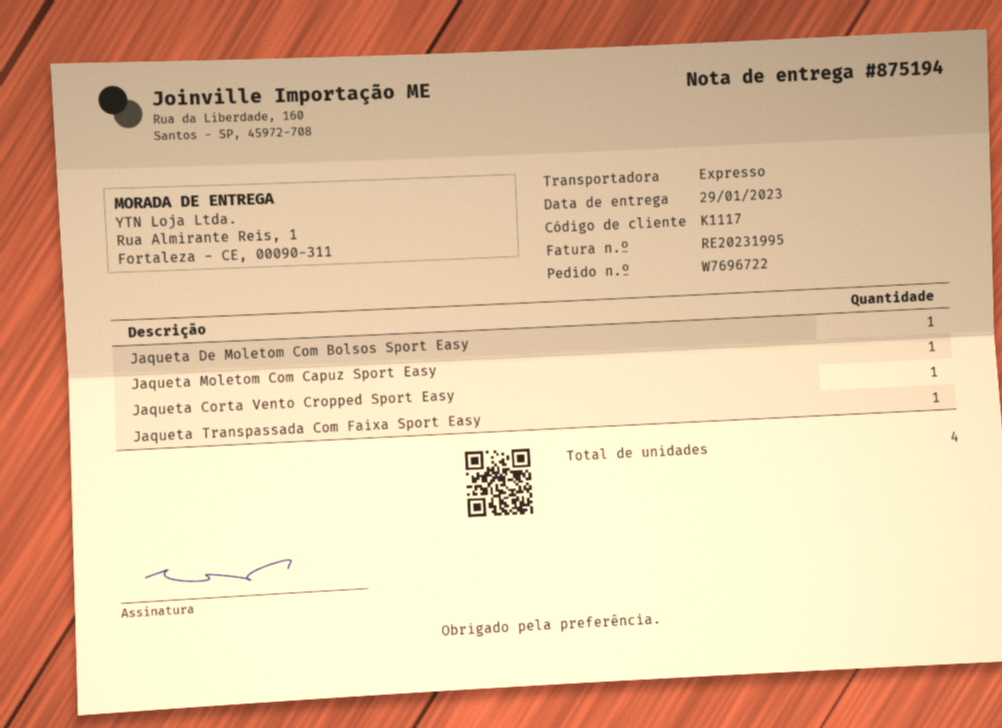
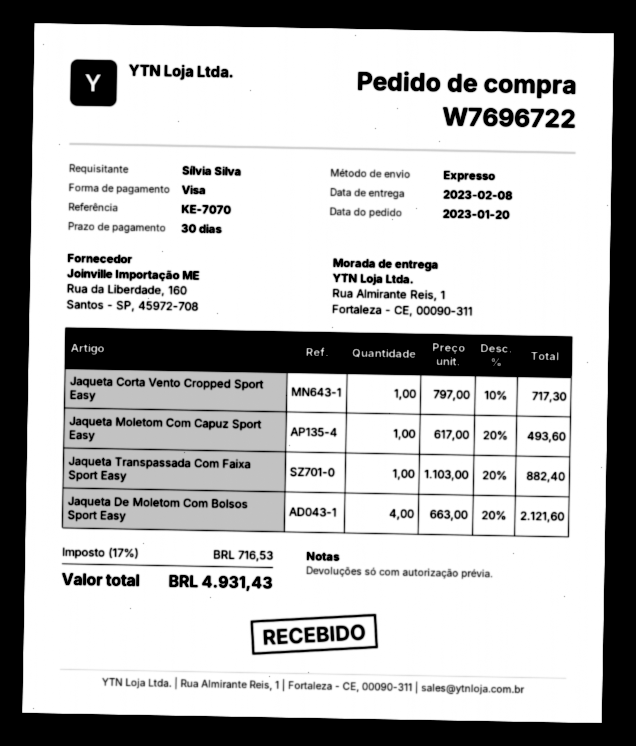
delivery date: 2023-01-29 -> 2023-02-08
Jaqueta De Moletom Com Bolsos Sport Easy: 1 -> 4

